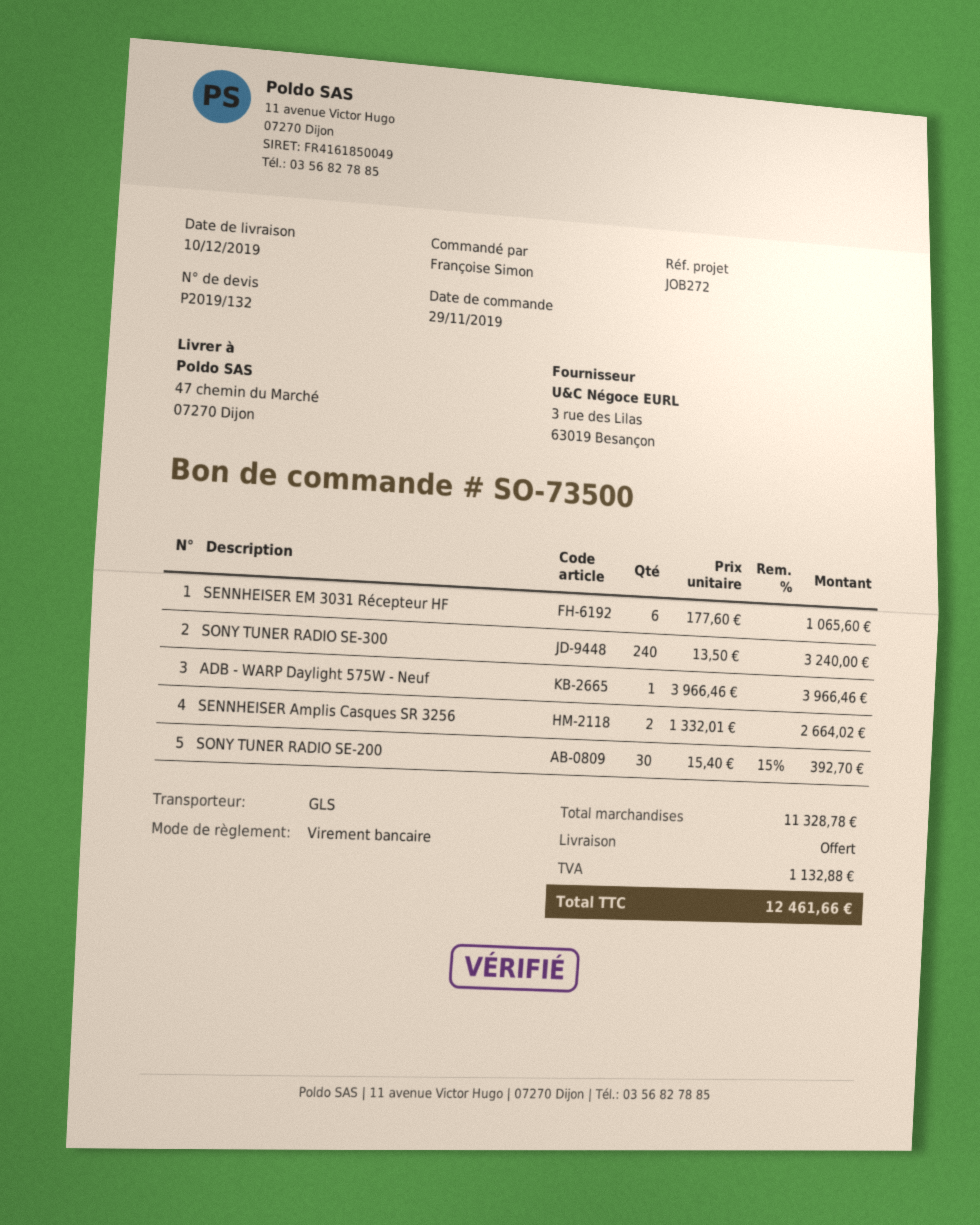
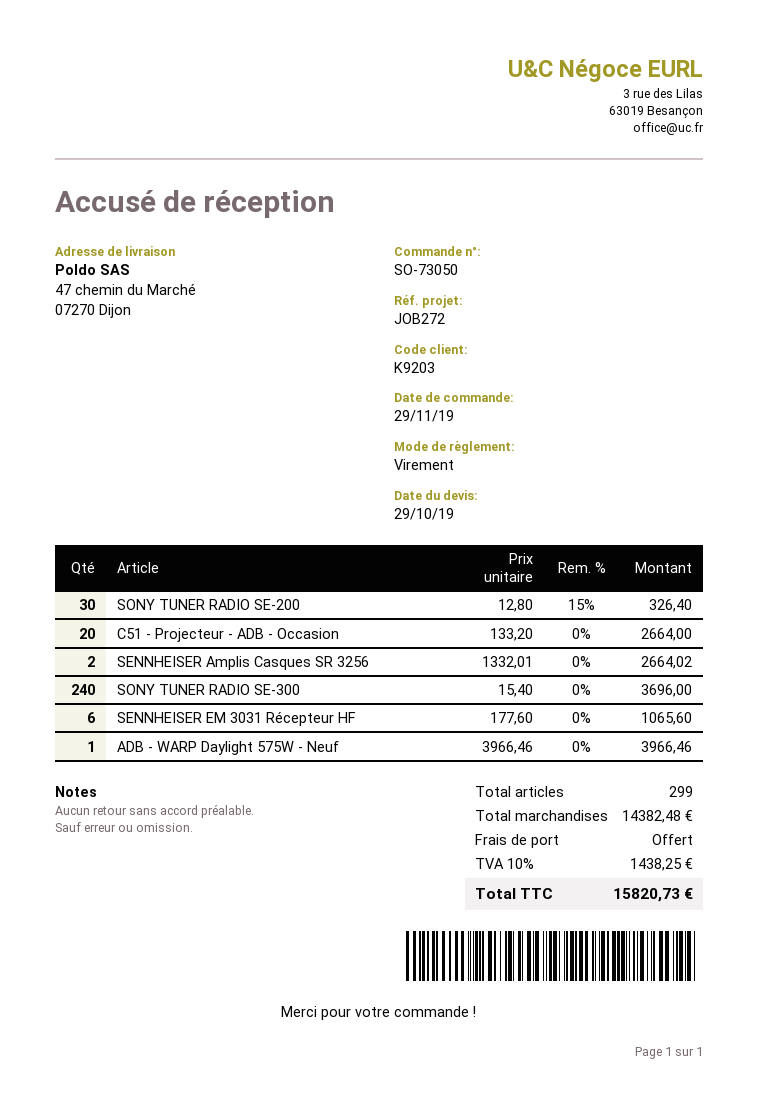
order number: SO-73500 -> SO-73050
SONY TUNER RADIO SE-300: 240 x 13.50 = 3240.00 -> 240 x 15.40 = 3696.00
SONY TUNER RADIO SE-200: 30 x 15.40 - 15% = 392.70 -> 30 x 12.80 - 15% = 326.40
C51 - Projecteur - ADB - Occasion: none -> 20 x 133.20 = 2664.00
subtotal: 11328.78 -> 14382.48
tax: 1132.88 -> 1438.25
total: 12461.66 -> 15820.73

